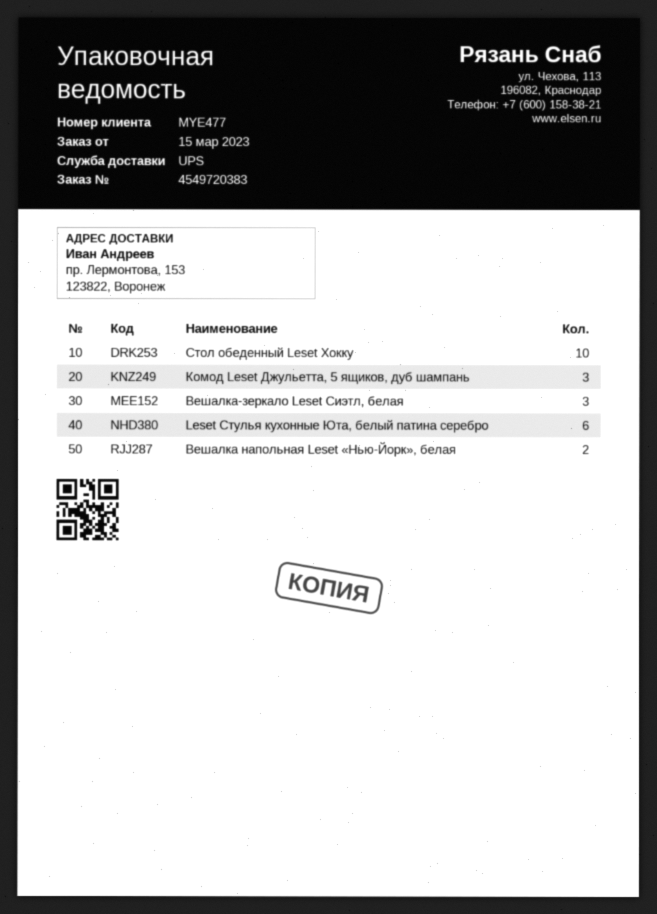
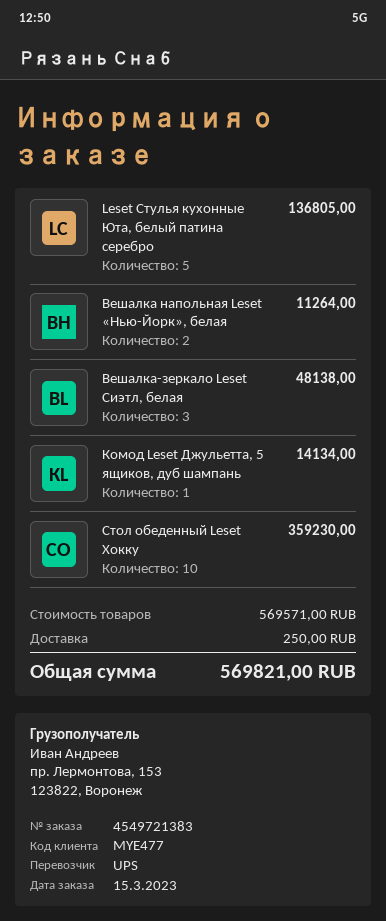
order number: 4549720383 -> 4549721383
Комод Leset Джульетта, 5 ящиков, дуб шампань: 3 -> 1
Leset Стулья кухонные Юта, белый патина серебро: 6 -> 5

